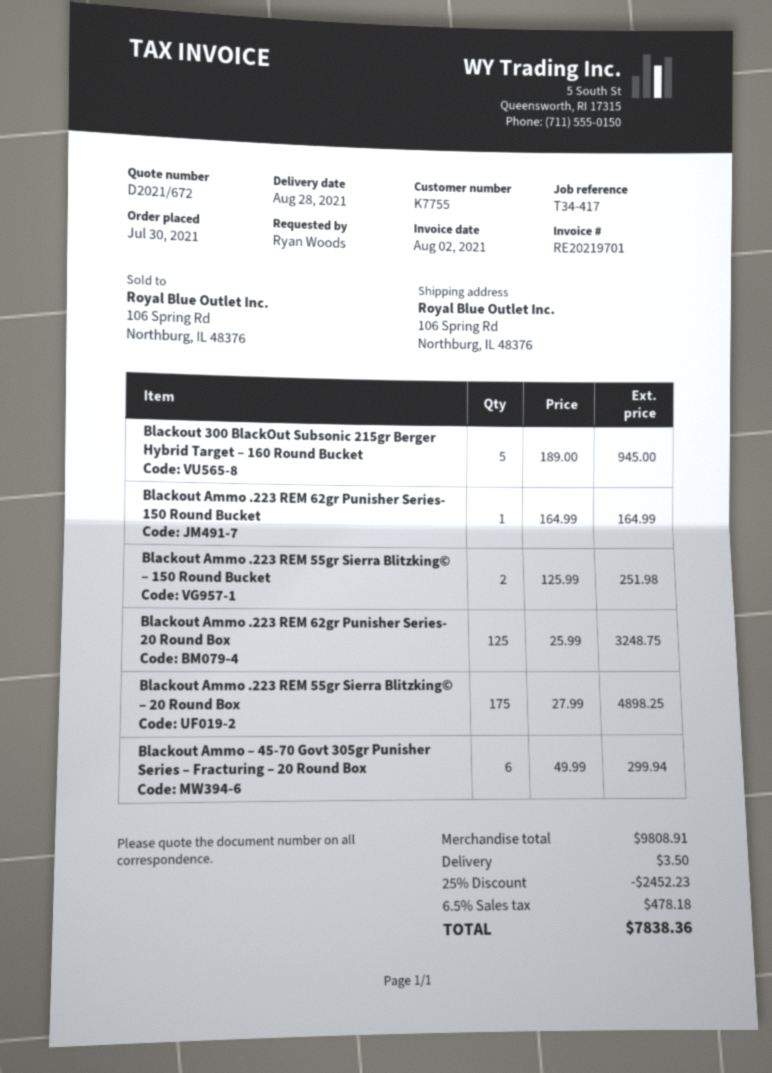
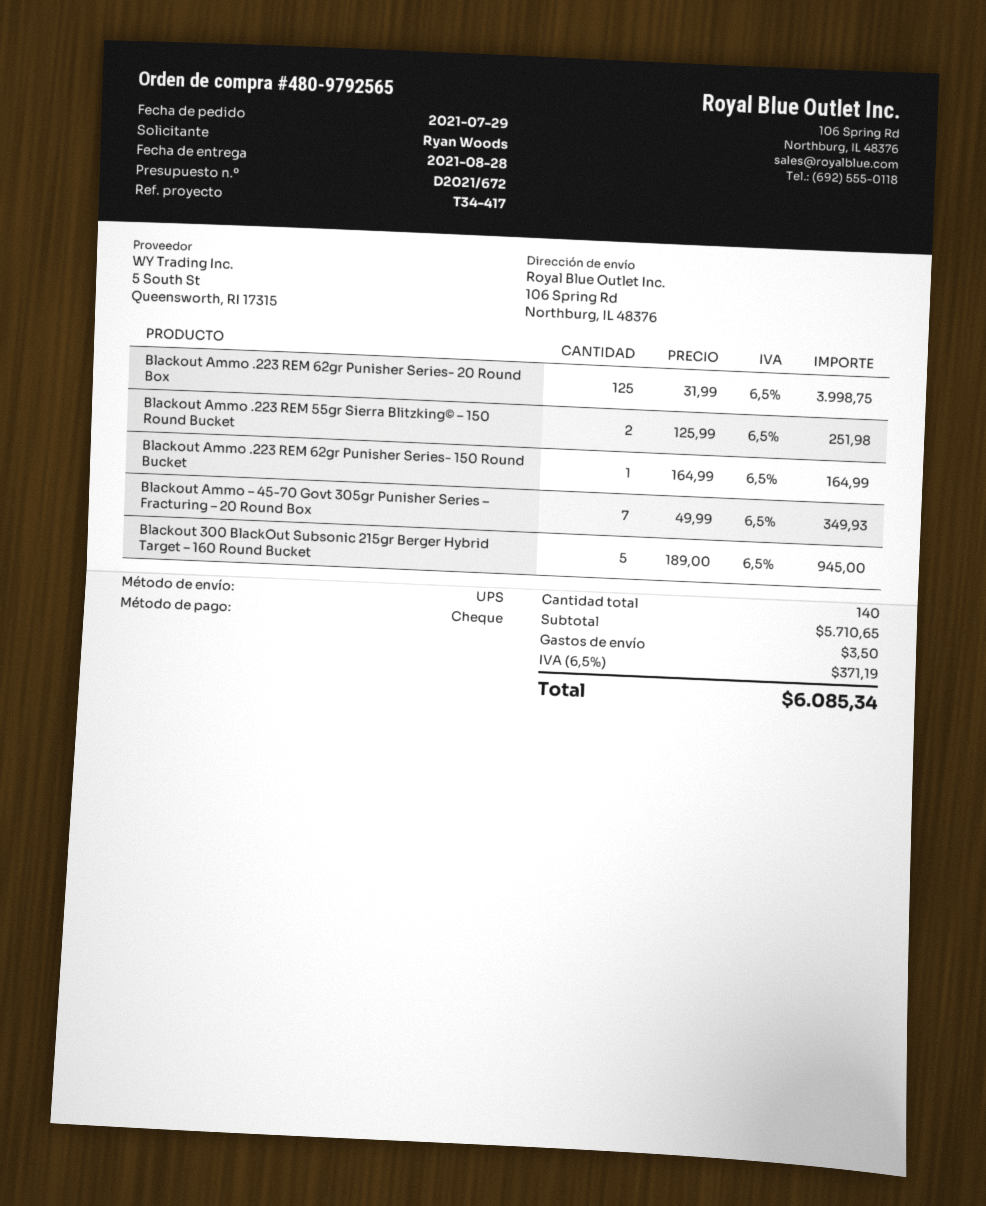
order date: 2021-07-30 -> 2021-07-29
Blackout Ammo .223 REM 62gr Punisher Series- 20 Round Box: 125 x 25.99 = 3248.75 -> 125 x 31.99 = 3998.75
Blackout Ammo .223 REM 55gr Sierra Blitzking© – 20 Round Box: 175 x 27.99 = 4898.25 -> none
Blackout Ammo – 45-70 Govt 305gr Punisher Series – Fracturing – 20 Round Box: 6 x 49.99 = 299.94 -> 7 x 49.99 = 349.93
subtotal: 9808.91 -> 5710.65
discount: 25% = 2452.23 -> none
tax: 6.5% = 478.18 -> 6.5% = 371.19
total: 7838.36 -> 6085.34

